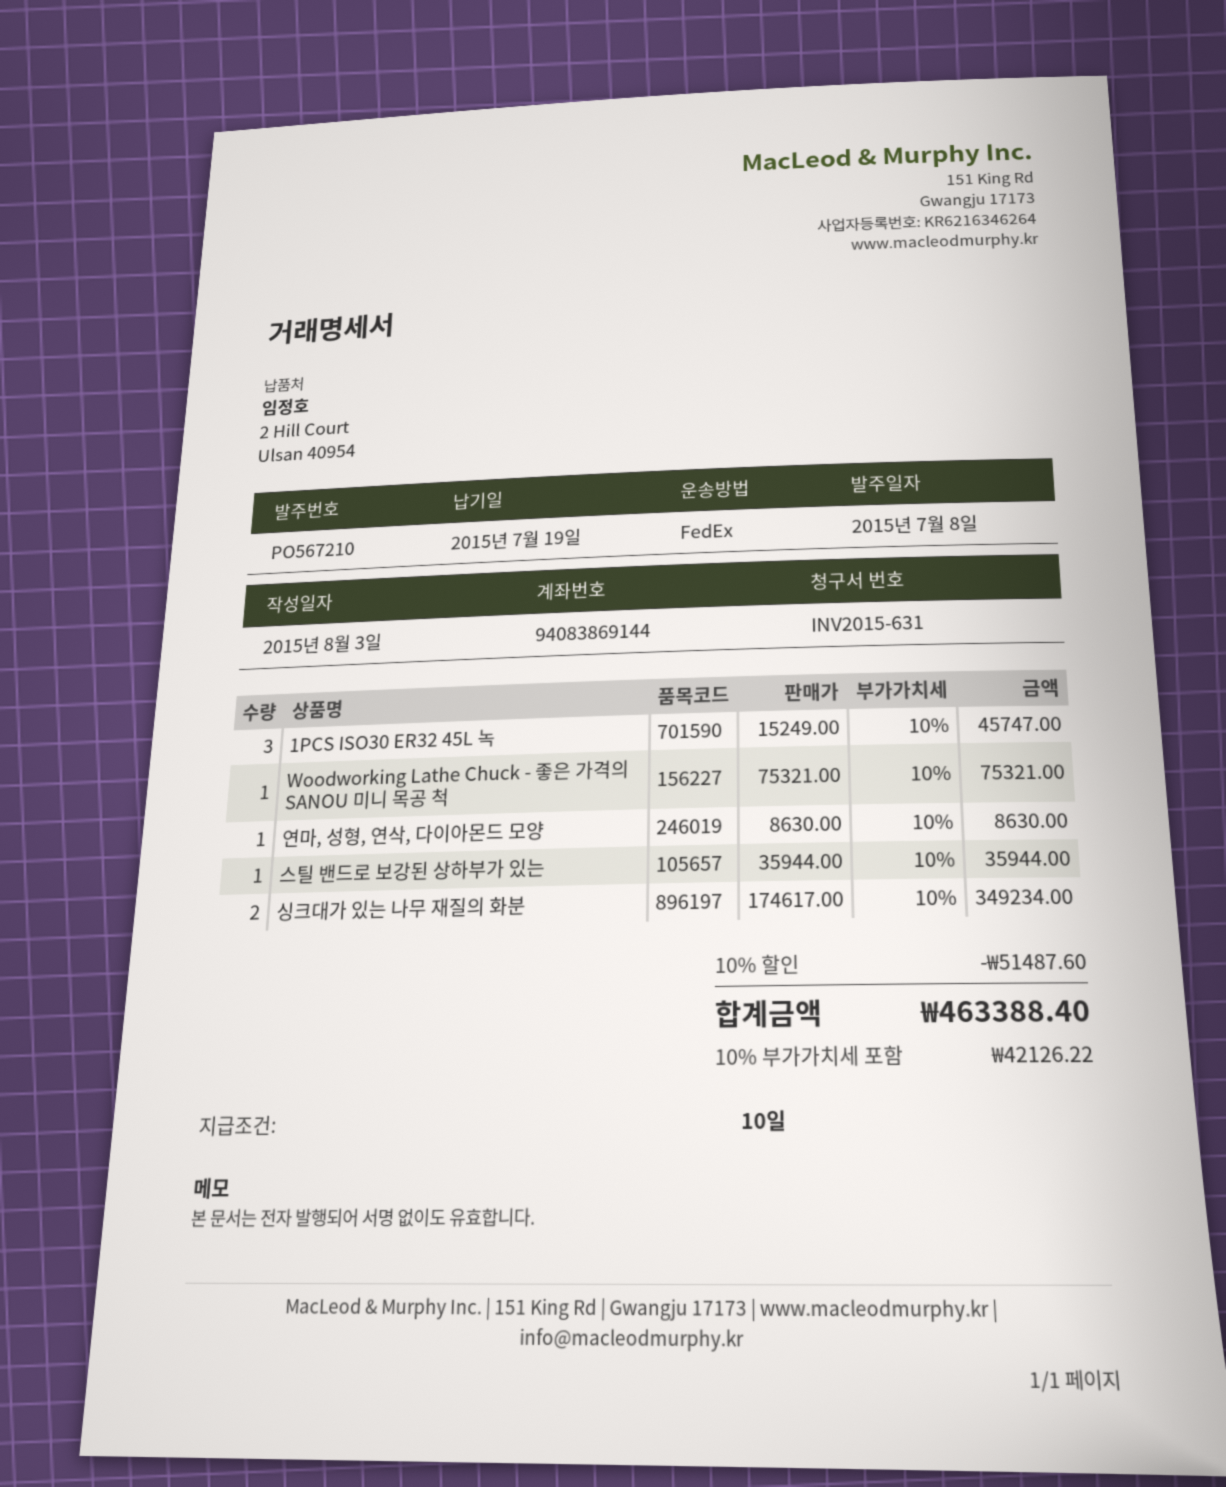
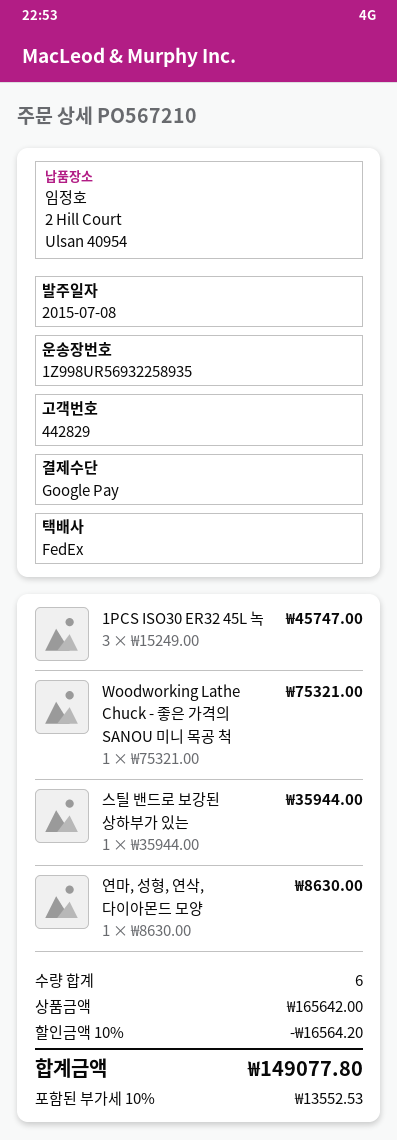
싱크대가 있는 나무 재질의 화분: 2 x 174617.00 = 349234.00 -> none
discount: 10% = 51487.60 -> 10% = 16564.20
tax: 10% = 42126.22 -> 10% = 13552.53
total: 463388.40 -> 149077.80

